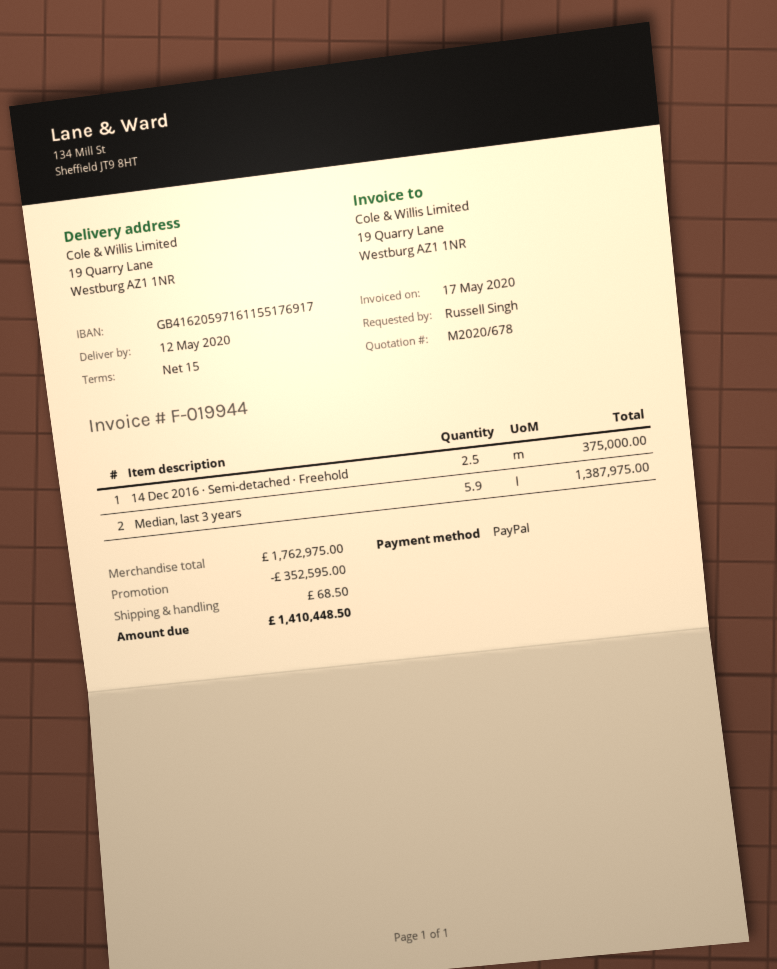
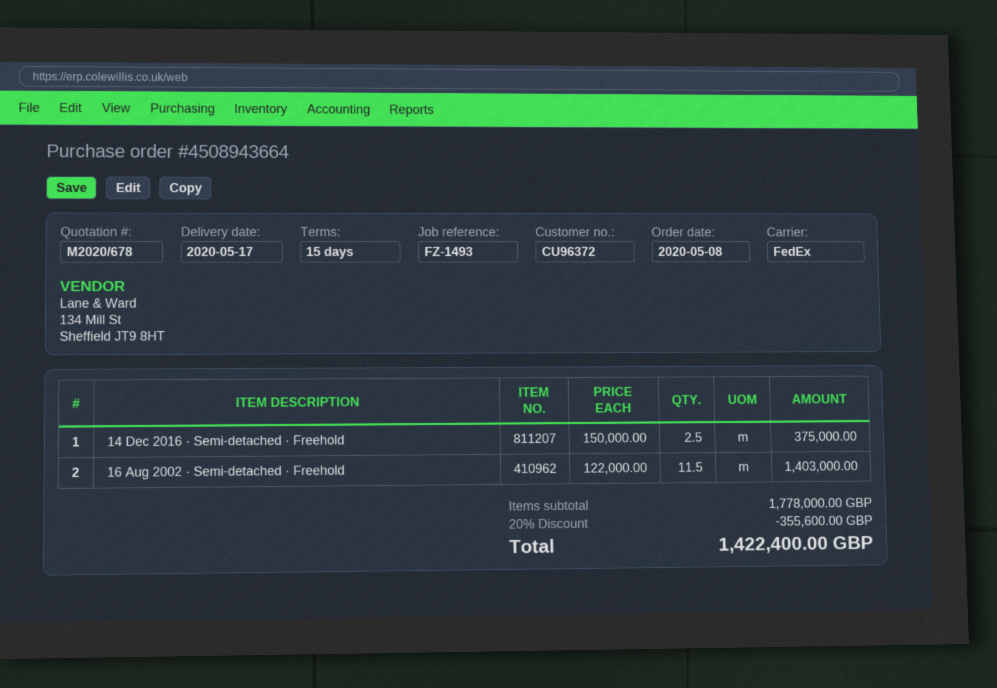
delivery date: 2020-05-12 -> 2020-05-17
Median, last 3 years: 5.9 for 1387975.00 -> none
16 Aug 2002 · Semi-detached · Freehold: none -> 11.5 for 1403000.00
subtotal: 1762975.00 -> 1778000.00
discount: 352595.00 -> 355600.00
shipping: 68.50 -> none
total: 1410448.50 -> 1422400.00

